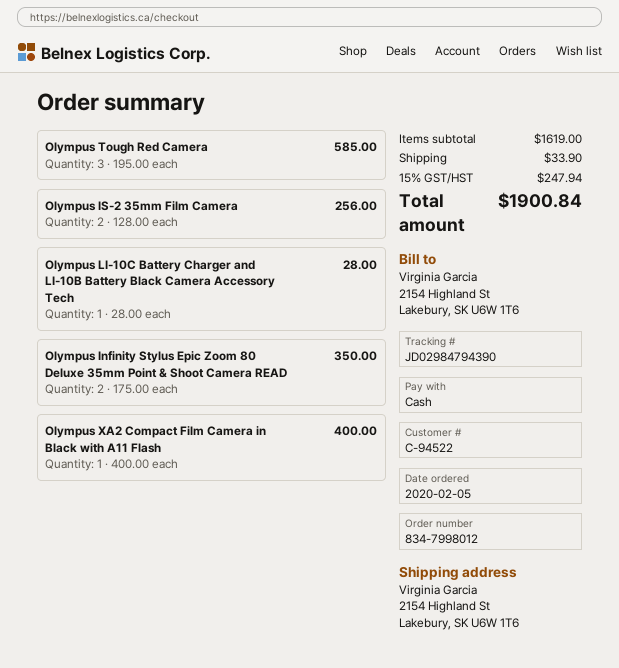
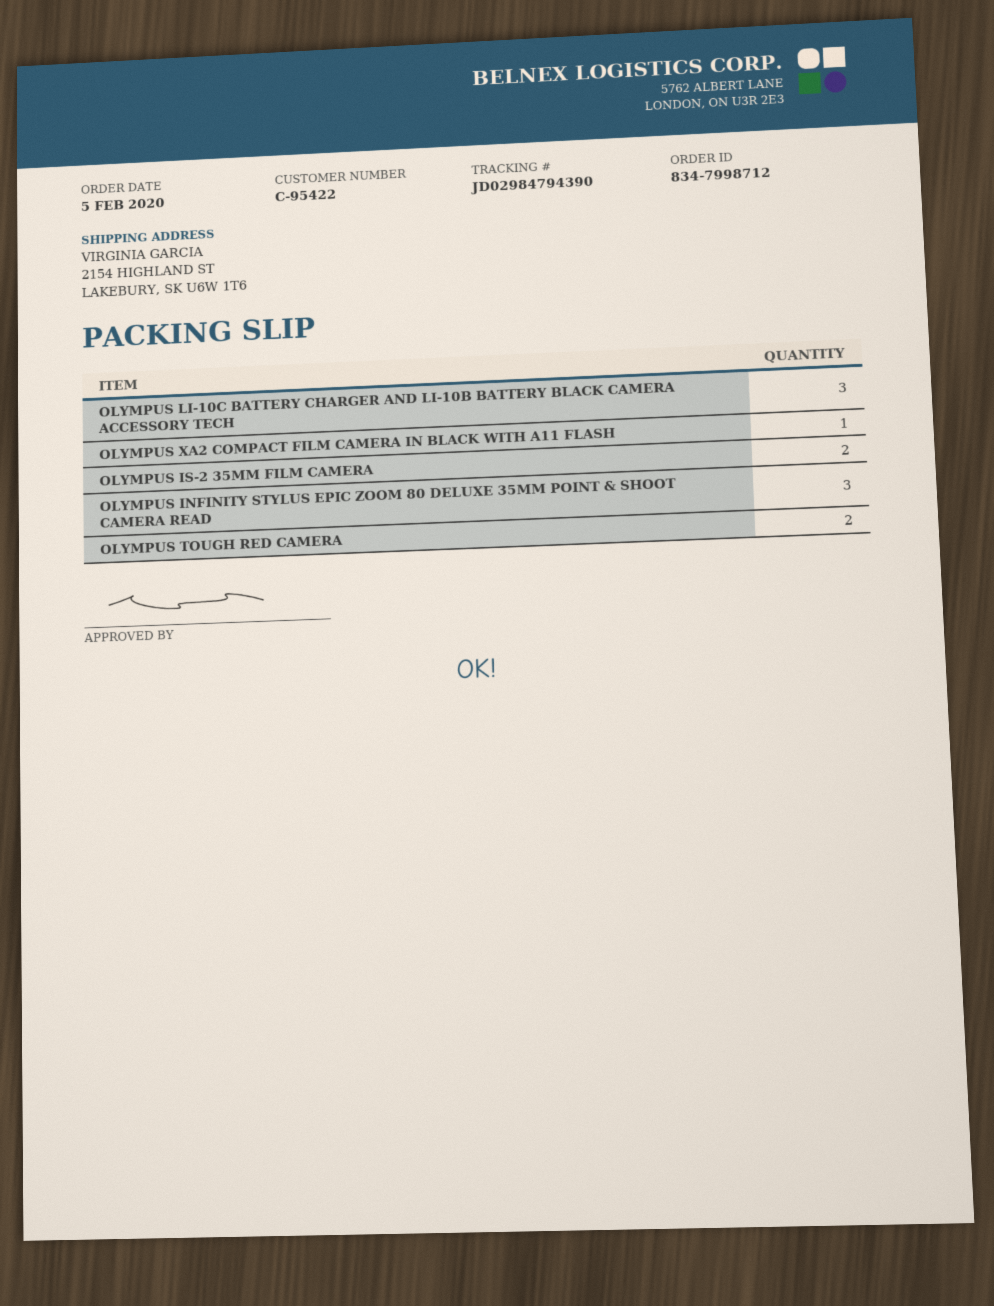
order number: 834-7998012 -> 834-7998712
customer number: C-94522 -> C-95422
Olympus Tough Red Camera: 3 -> 2
Olympus LI-10C Battery Charger and LI-10B Battery Black Camera Accessory Tech: 1 -> 3
Olympus Infinity Stylus Epic Zoom 80 Deluxe 35mm Point & Shoot Camera READ: 2 -> 3

